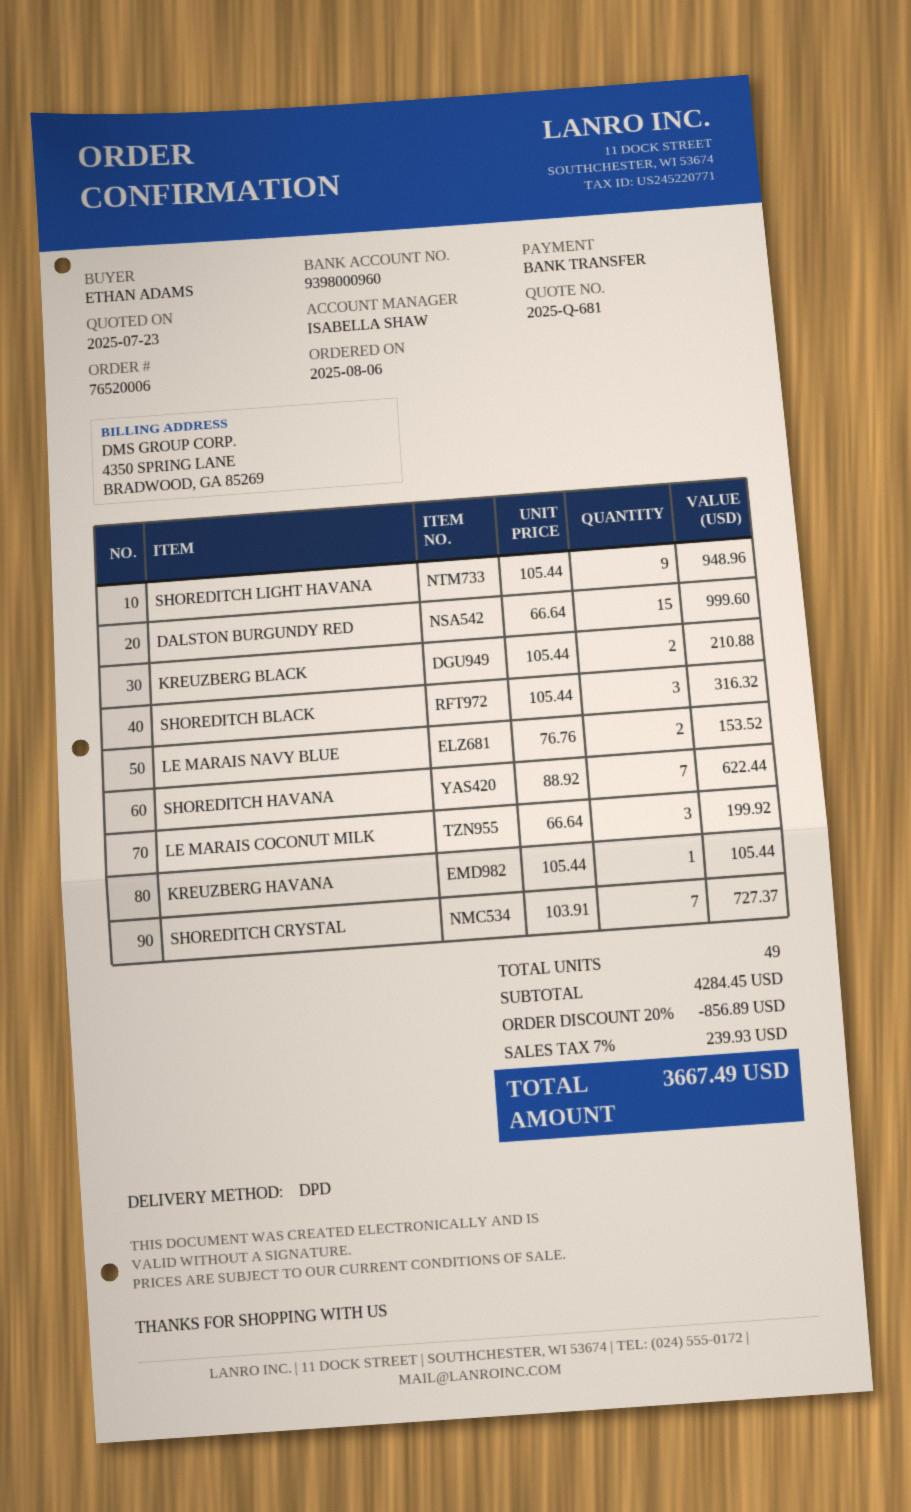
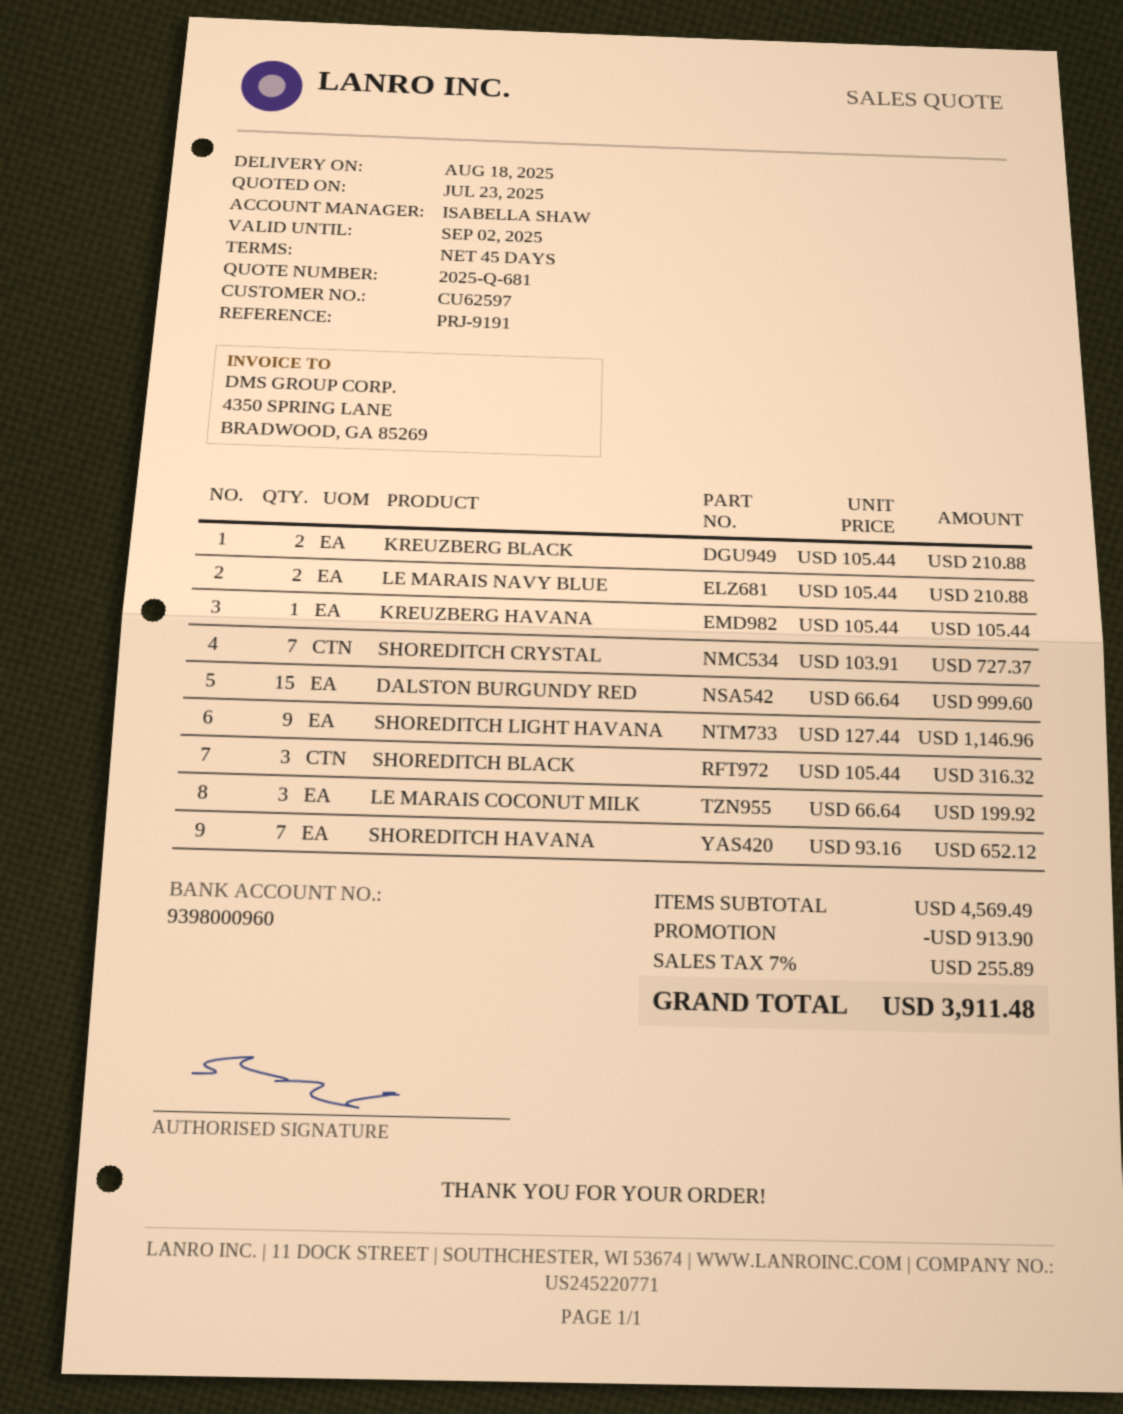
SHOREDITCH LIGHT HAVANA: 9 x 105.44 = 948.96 -> 9 x 127.44 = 1146.96
LE MARAIS NAVY BLUE: 2 x 76.76 = 153.52 -> 2 x 105.44 = 210.88
SHOREDITCH HAVANA: 7 x 88.92 = 622.44 -> 7 x 93.16 = 652.12
subtotal: 4284.45 -> 4569.49
discount: 856.89 -> 913.90
tax: 7% = 239.93 -> 7% = 255.89
total: 3667.49 -> 3911.48

